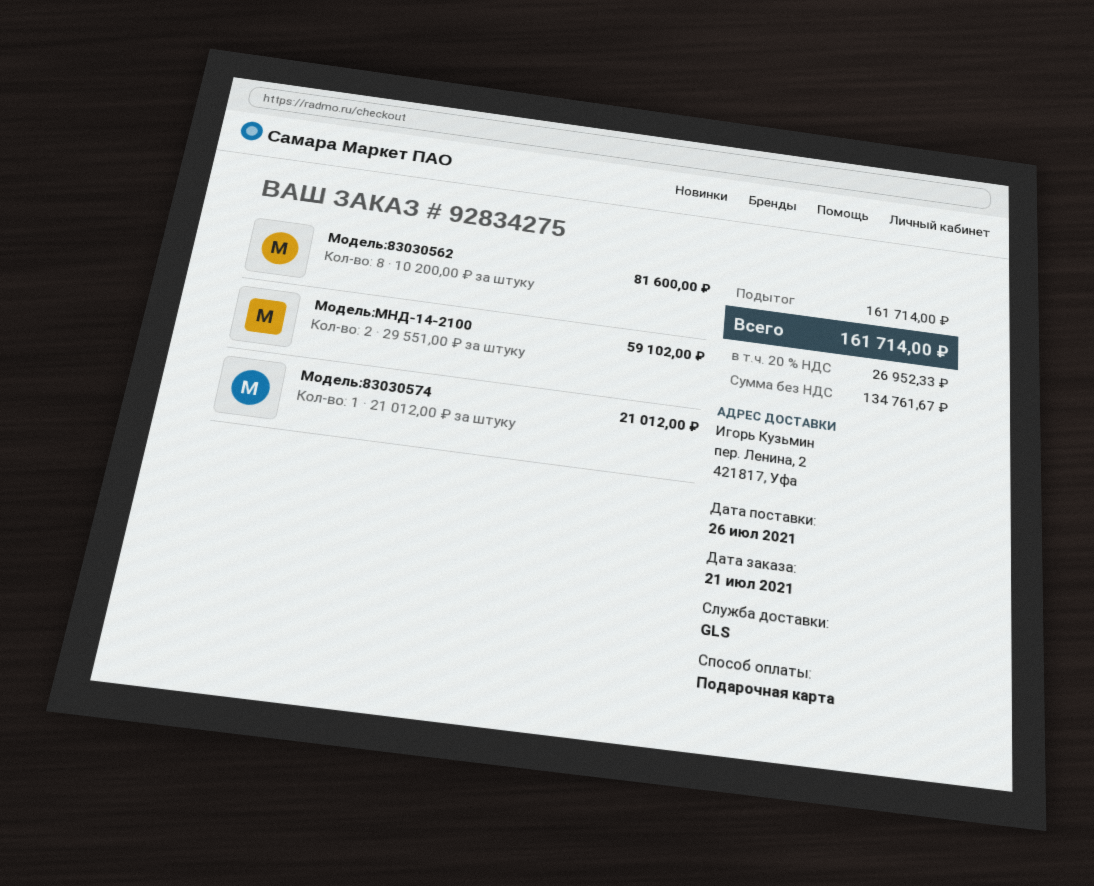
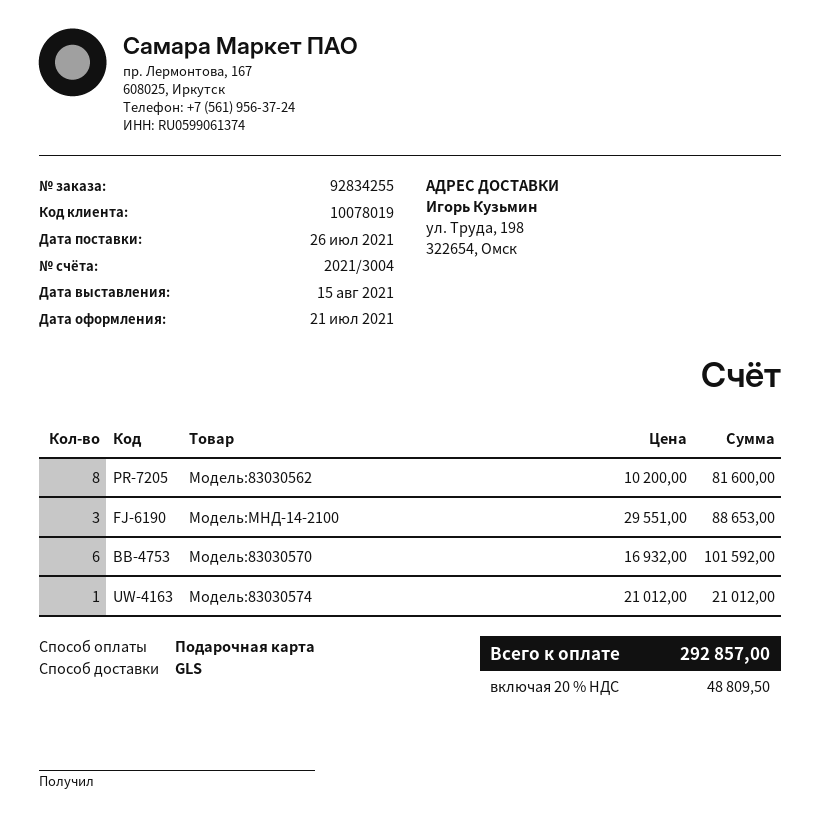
order number: 92834275 -> 92834255
ship to: пер. Ленина, 2, 421817, Уфа -> ул. Труда, 198, 322654, Омск
Модель:МНД-14-2100: 2 x 29551.00 = 59102.00 -> 3 x 29551.00 = 88653.00
Модель:83030570: none -> 6 x 16932.00 = 101592.00
tax: 20% = 26952.33 -> 20% = 48809.50
total: 161714.00 -> 292857.00

